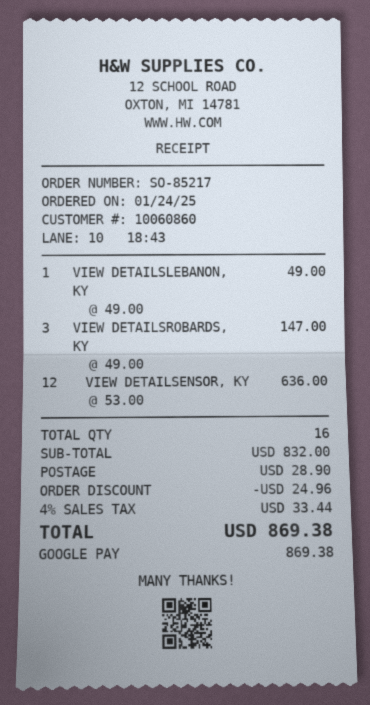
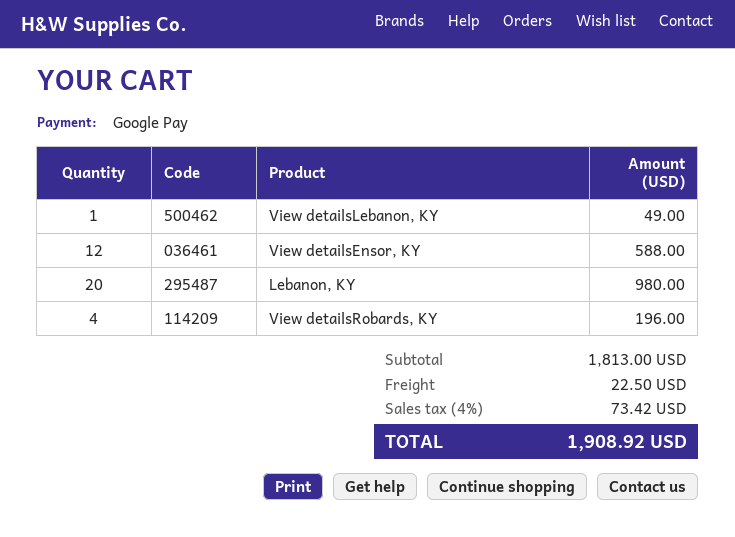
VIEW DETAILSROBARDS, KY: 3 for 147.00 -> 4 for 196.00
VIEW DETAILSENSOR, KY: 12 for 636.00 -> 12 for 588.00
Lebanon, KY: none -> 20 for 980.00
subtotal: 832.00 -> 1813.00
discount: 24.96 -> none
shipping: 28.90 -> 22.50
tax: 4% = 33.44 -> 4% = 73.42
total: 869.38 -> 1908.92

